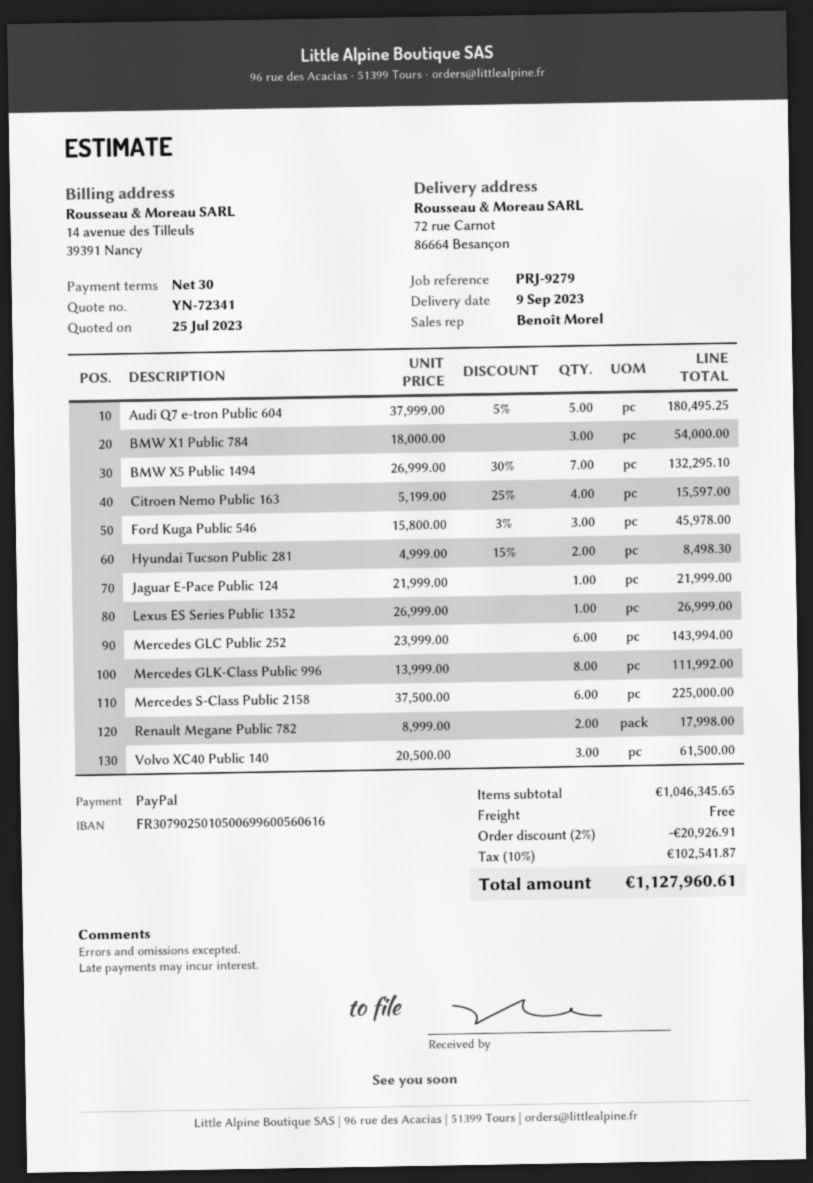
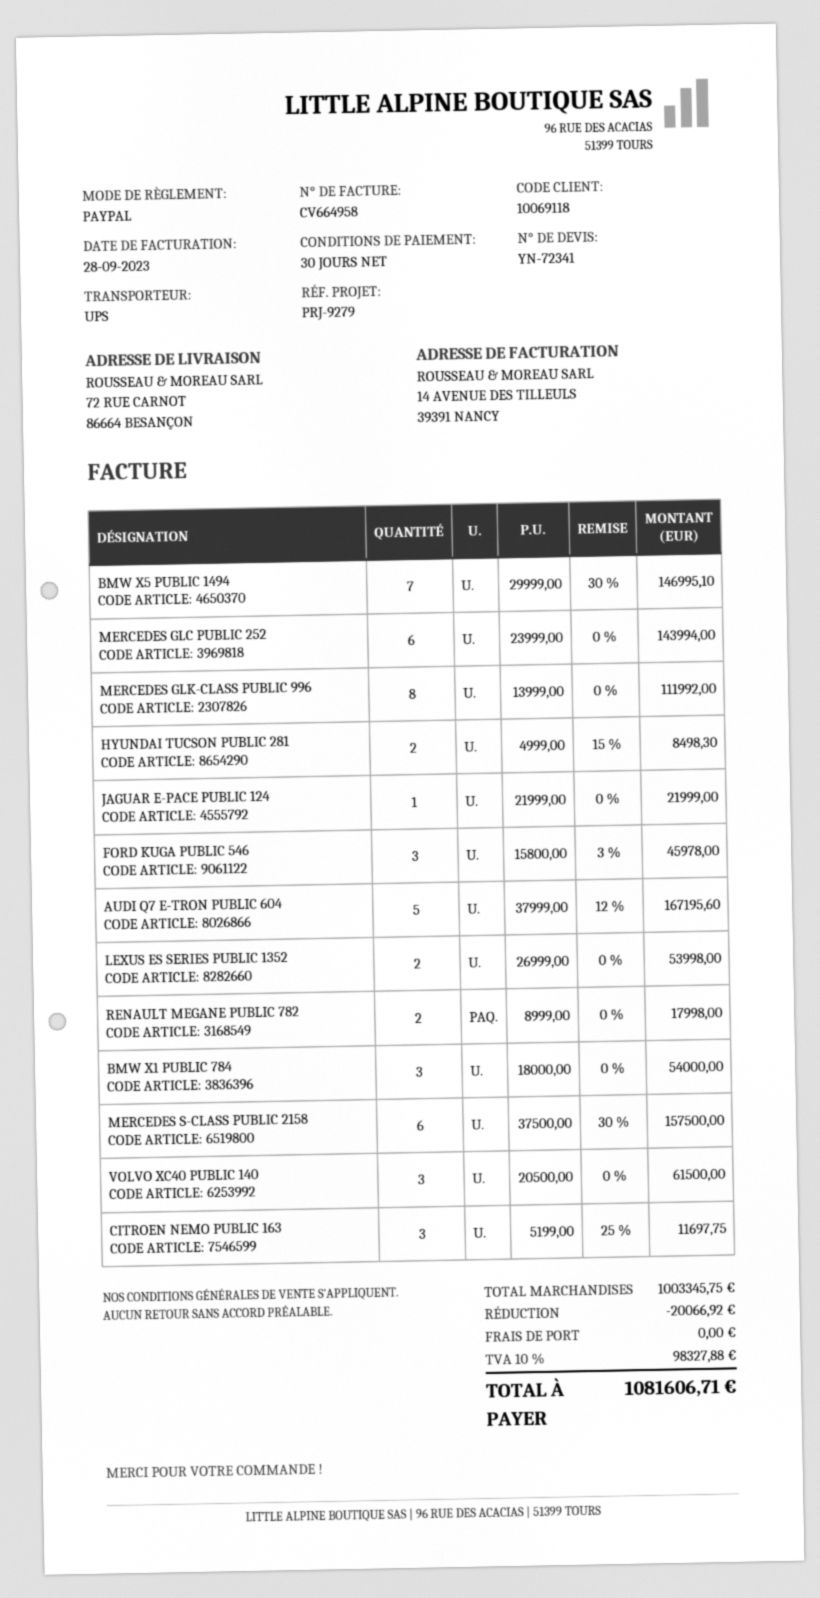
Audi Q7 e-tron Public 604: 5 x 37999.00 - 5% = 180495.25 -> 5 x 37999.00 - 12% = 167195.60
BMW X5 Public 1494: 7 x 26999.00 - 30% = 132295.10 -> 7 x 29999.00 - 30% = 146995.10
Citroen Nemo Public 163: 4 x 5199.00 - 25% = 15597.00 -> 3 x 5199.00 - 25% = 11697.75
Lexus ES Series Public 1352: 1 x 26999.00 = 26999.00 -> 2 x 26999.00 = 53998.00
Mercedes S-Class Public 2158: 6 x 37500.00 = 225000.00 -> 6 x 37500.00 - 30% = 157500.00
subtotal: 1046345.65 -> 1003345.75
discount: 20926.91 -> 20066.92
tax: 10% = 102541.87 -> 10% = 98327.88
total: 1127960.61 -> 1081606.71

